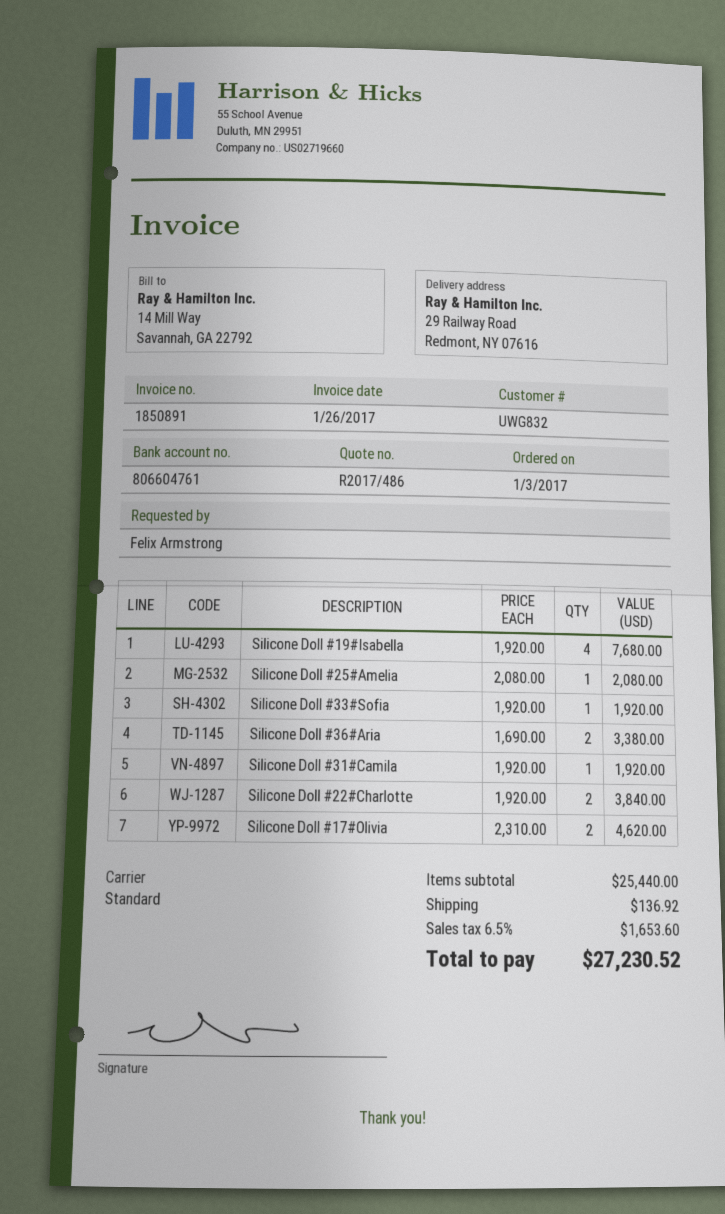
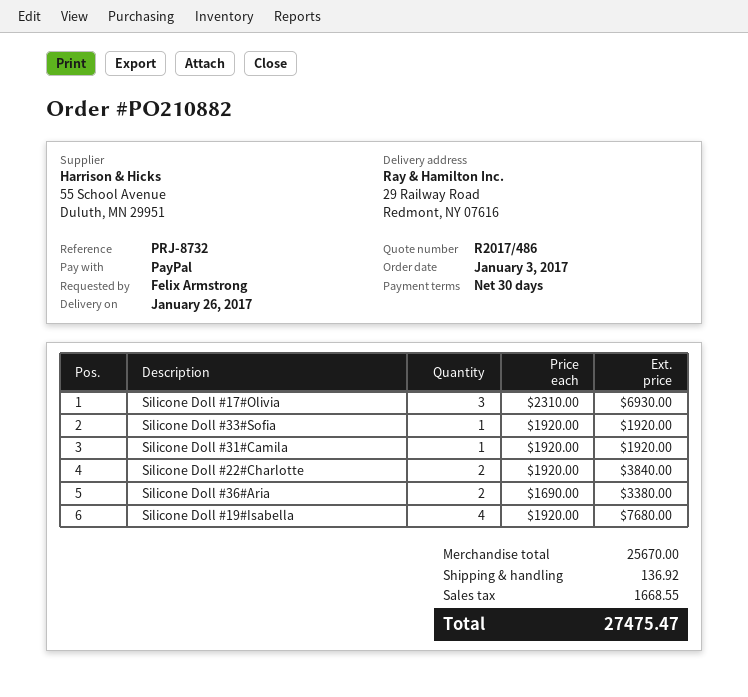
Silicone Doll #25#Amelia: 1 x 2080.00 = 2080.00 -> none
Silicone Doll #17#Olivia: 2 x 2310.00 = 4620.00 -> 3 x 2310.00 = 6930.00
subtotal: 25440.00 -> 25670.00
tax: 1653.60 -> 1668.55
total: 27230.52 -> 27475.47

